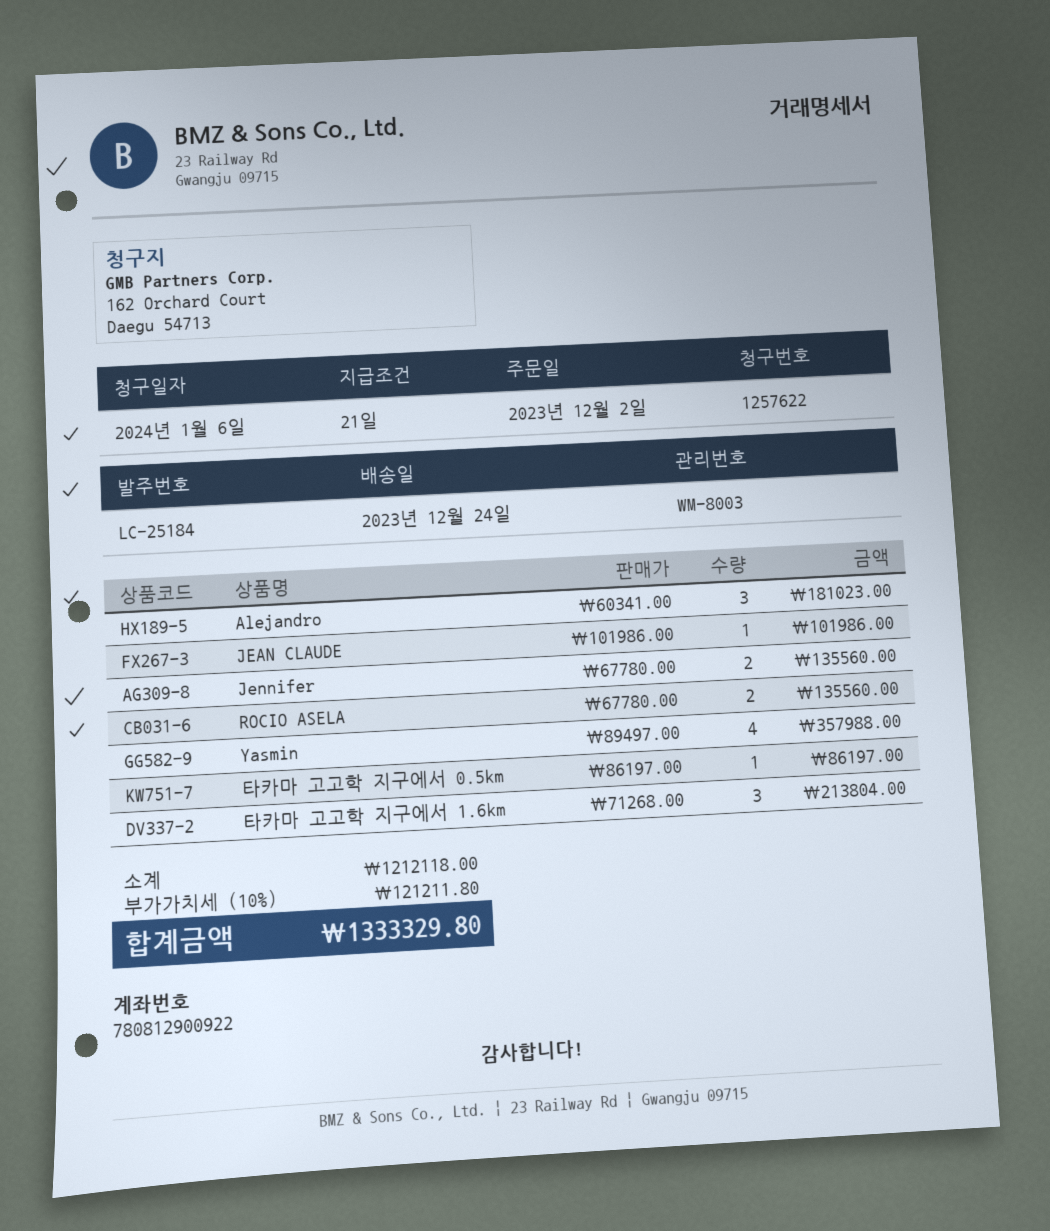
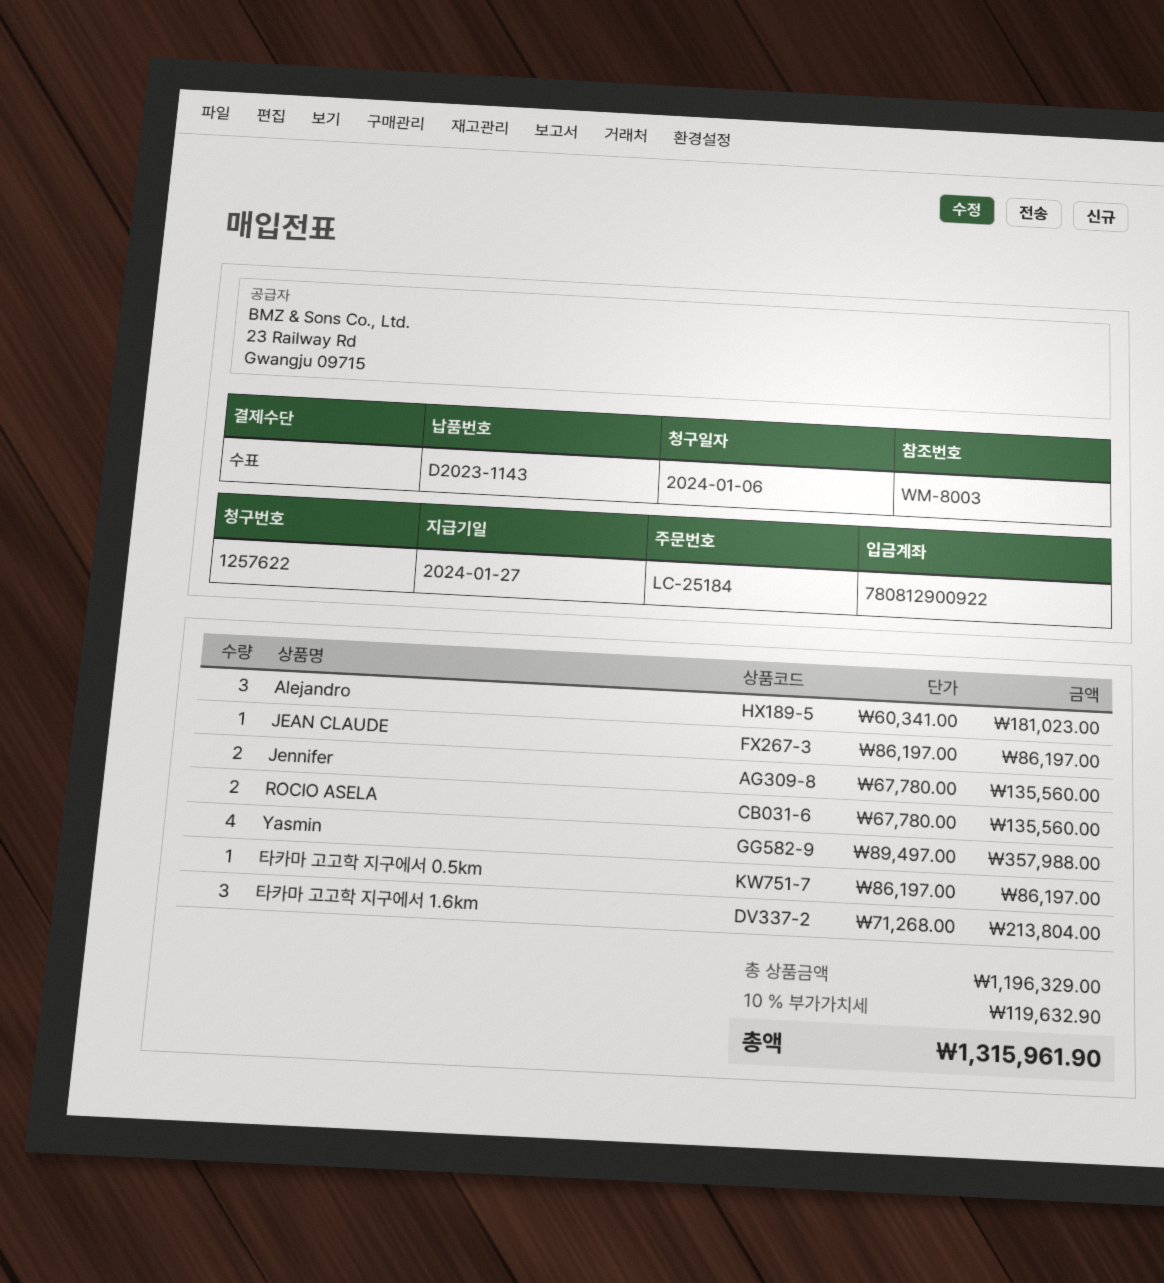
JEAN CLAUDE: 1 x 101986.00 = 101986.00 -> 1 x 86197.00 = 86197.00
subtotal: 1212118.00 -> 1196329.00
tax: 10% = 121211.80 -> 10% = 119632.90
total: 1333329.80 -> 1315961.90

